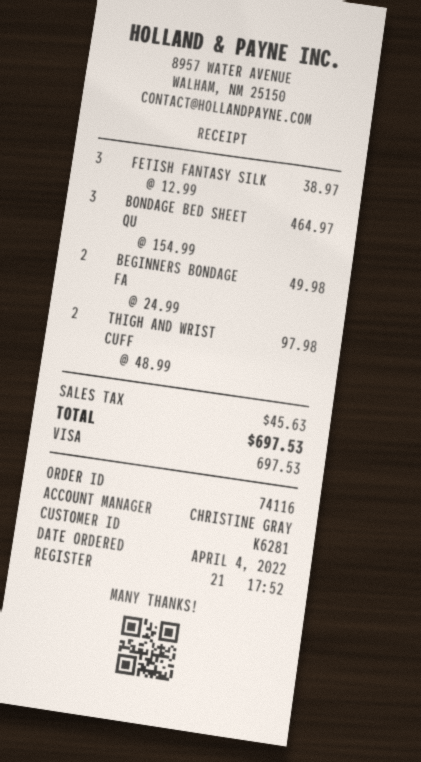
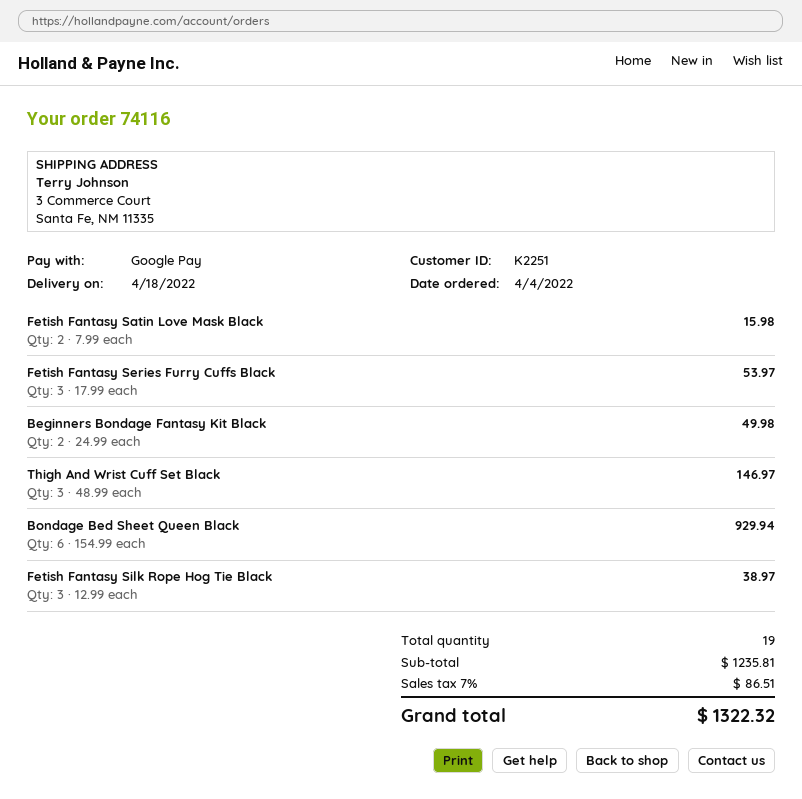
customer number: K6281 -> K2251
payment method: Visa -> Google Pay
BONDAGE BED SHEET QU: 3 x 154.99 = 464.97 -> 6 x 154.99 = 929.94
THIGH AND WRIST CUFF: 2 x 48.99 = 97.98 -> 3 x 48.99 = 146.97
Fetish Fantasy Satin Love Mask Black: none -> 2 x 7.99 = 15.98
Fetish Fantasy Series Furry Cuffs Black: none -> 3 x 17.99 = 53.97
tax: 45.63 -> 86.51
total: 697.53 -> 1322.32

